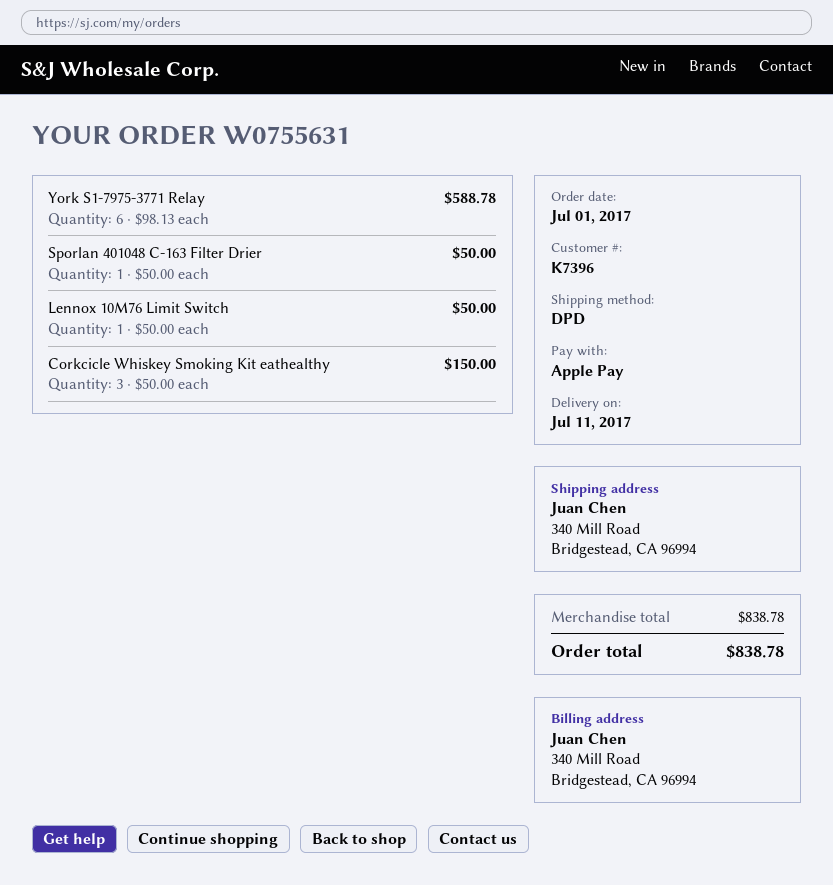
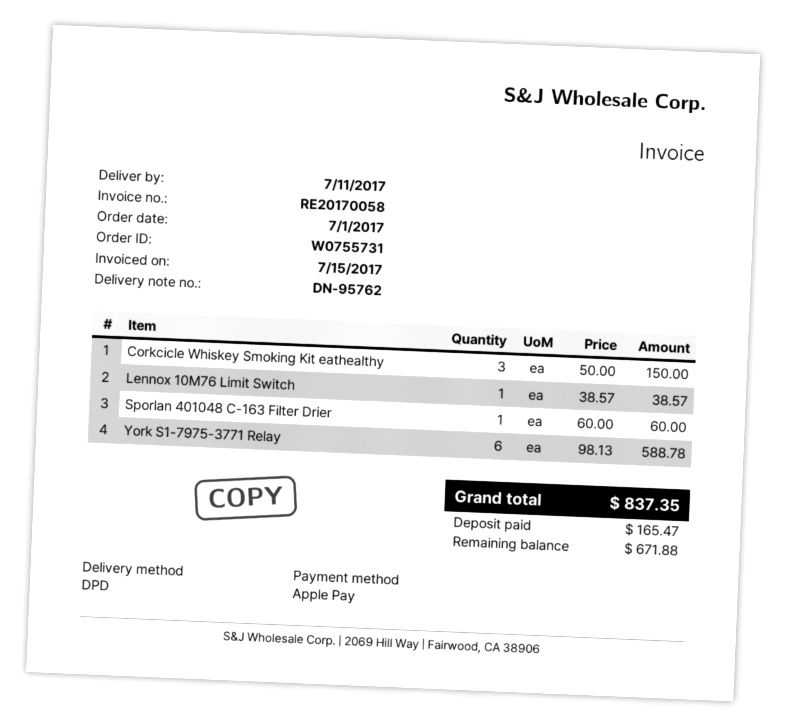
order number: W0755631 -> W0755731
Sporlan 401048 C-163 Filter Drier: 1 x 50.00 = 50.00 -> 1 x 60.00 = 60.00
Lennox 10M76 Limit Switch: 1 x 50.00 = 50.00 -> 1 x 38.57 = 38.57
total: 838.78 -> 837.35

